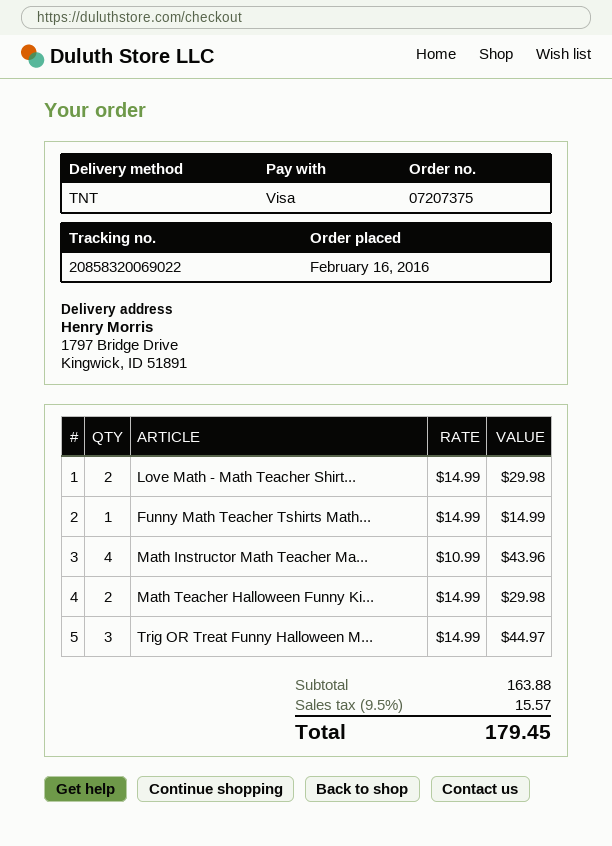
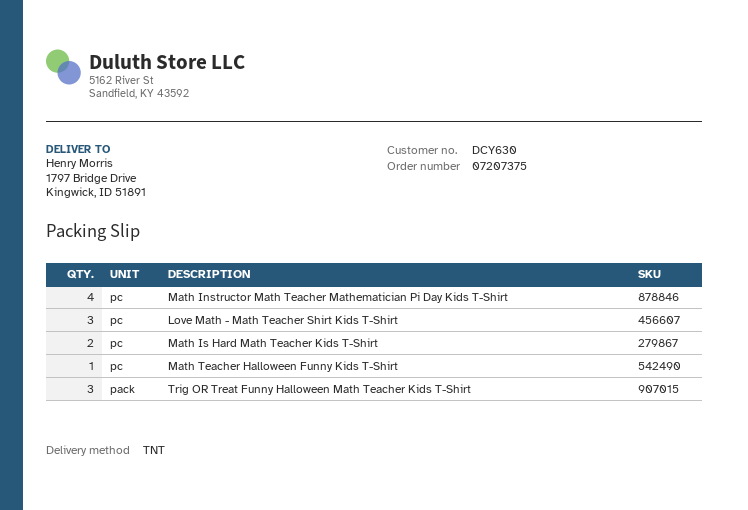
Love Math - Math Teacher Shirt...: 2 -> 3
Funny Math Teacher Tshirts Math...: 1 -> none
Math Teacher Halloween Funny Ki...: 2 -> 1
Math Is Hard Math Teacher Kids T-Shirt: none -> 2

